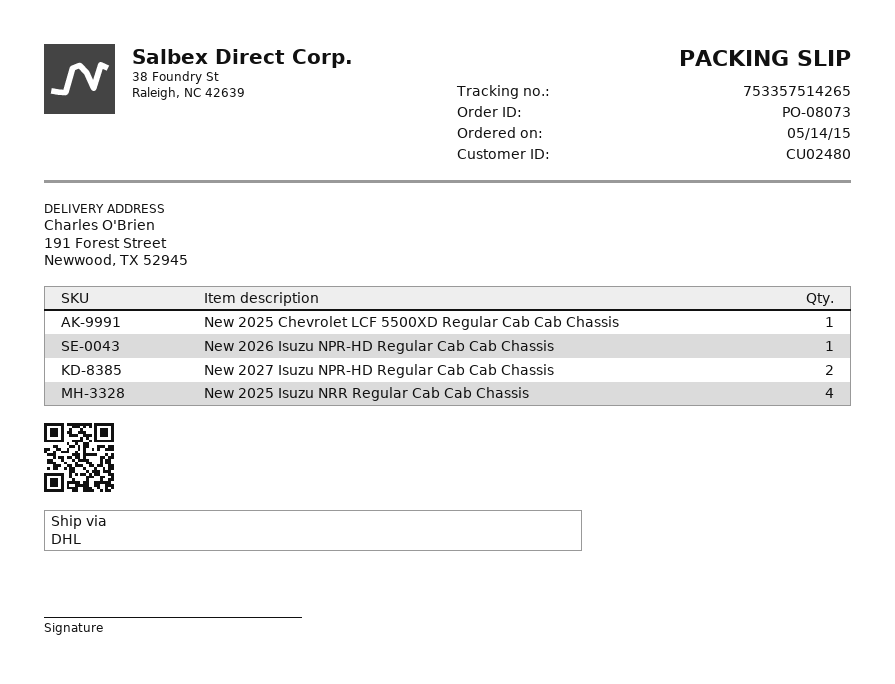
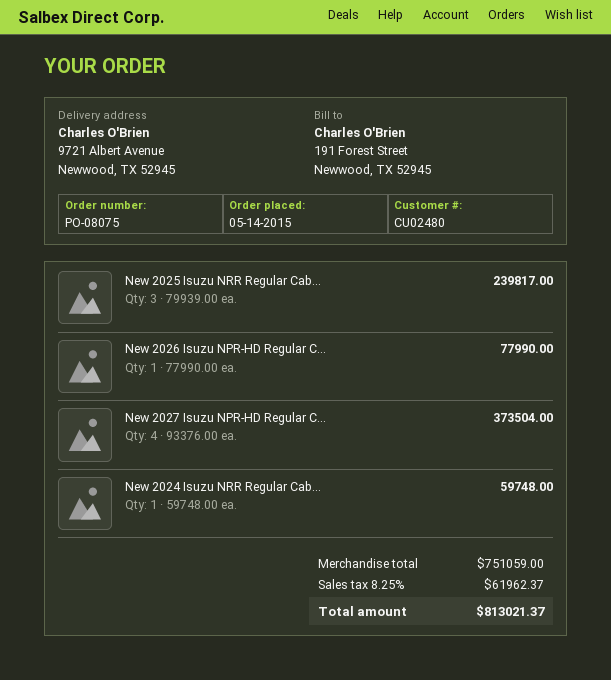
order number: PO-08073 -> PO-08075
ship to: 191 Forest Street, Newwood, TX 52945 -> 9721 Albert Avenue, Newwood, TX 52945
New 2025 Chevrolet LCF 5500XD Regular Cab Cab Chassis: 1 -> none
New 2027 Isuzu NPR-HD Regular Cab Cab Chassis: 2 -> 4
New 2025 Isuzu NRR Regular Cab Cab Chassis: 4 -> 3
New 2024 Isuzu NRR Regular Cab...: none -> 1

